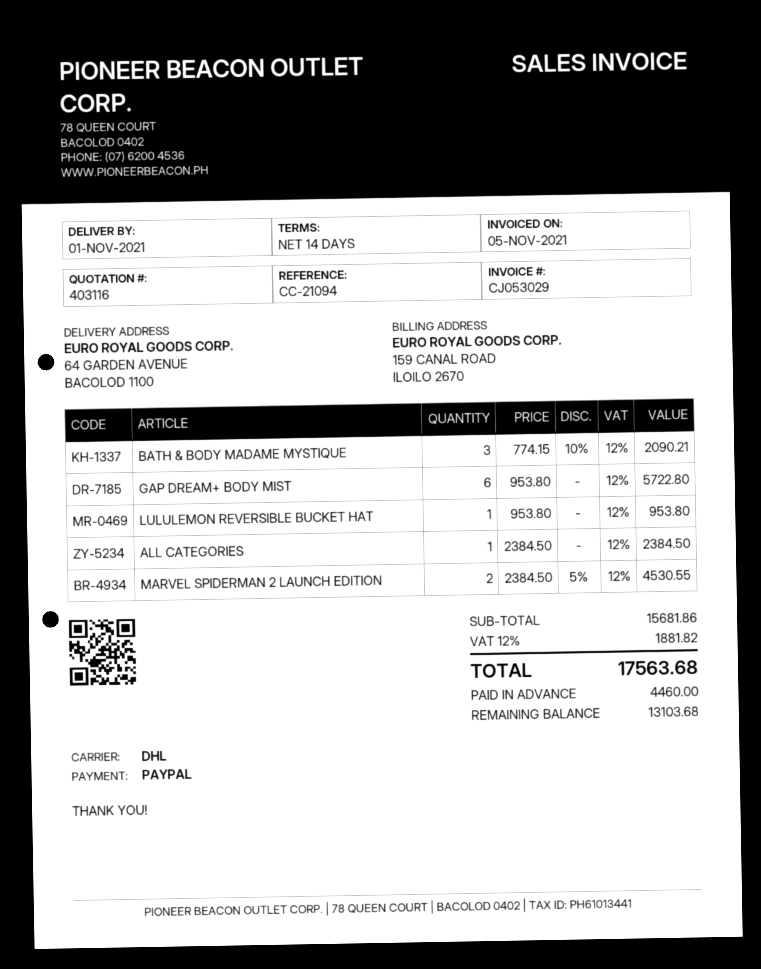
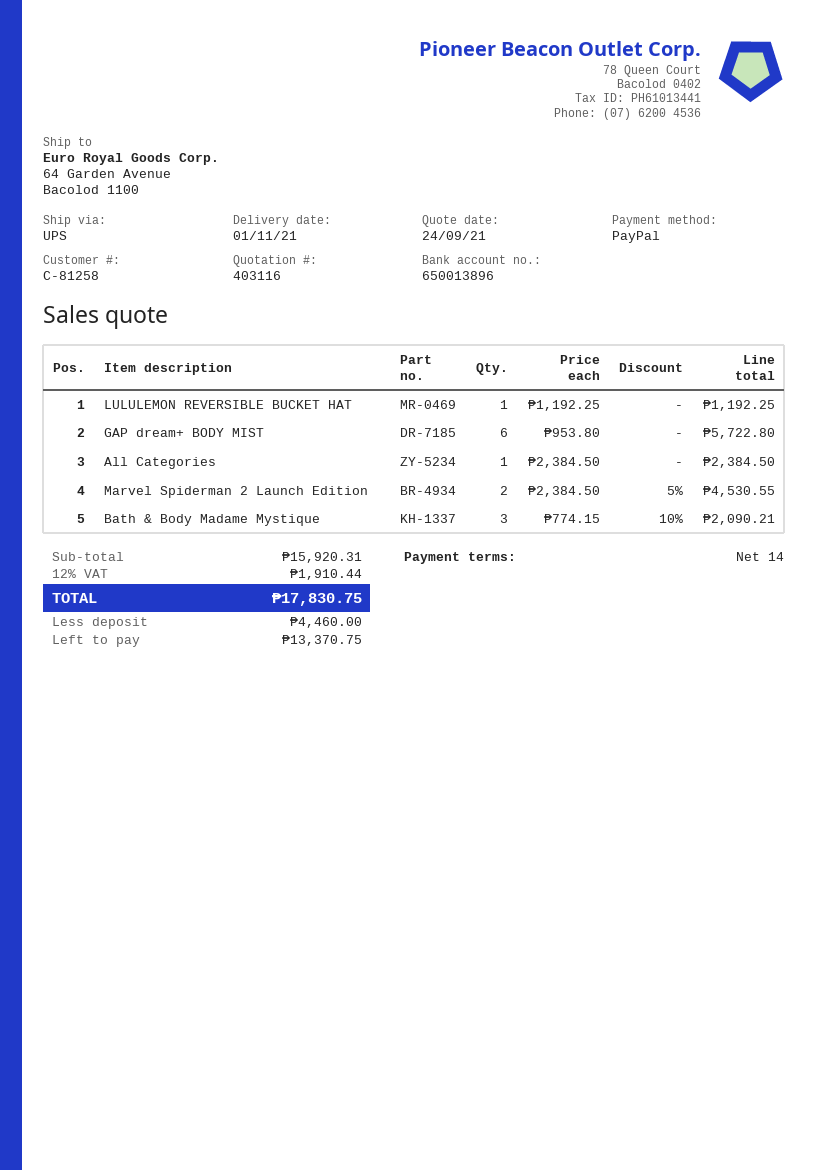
shipping method: DHL -> UPS
LULULEMON REVERSIBLE BUCKET HAT: 1 x 953.80 = 953.80 -> 1 x 1192.25 = 1192.25
subtotal: 15681.86 -> 15920.31
tax: 12% = 1881.82 -> 12% = 1910.44
total: 17563.68 -> 17830.75
balance: 13103.68 -> 13370.75

